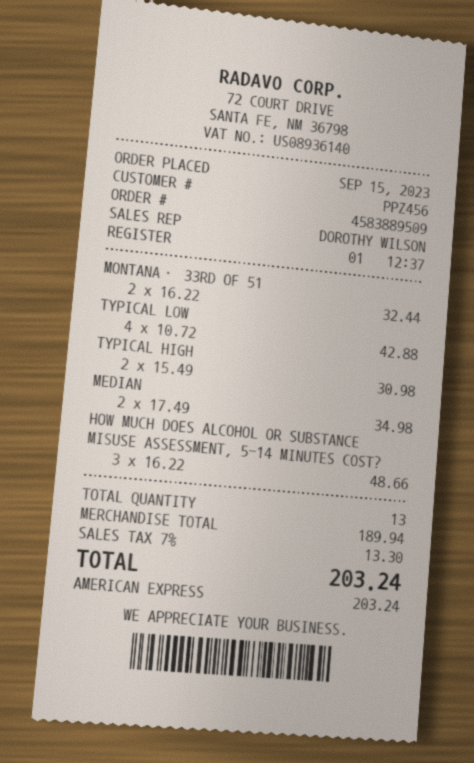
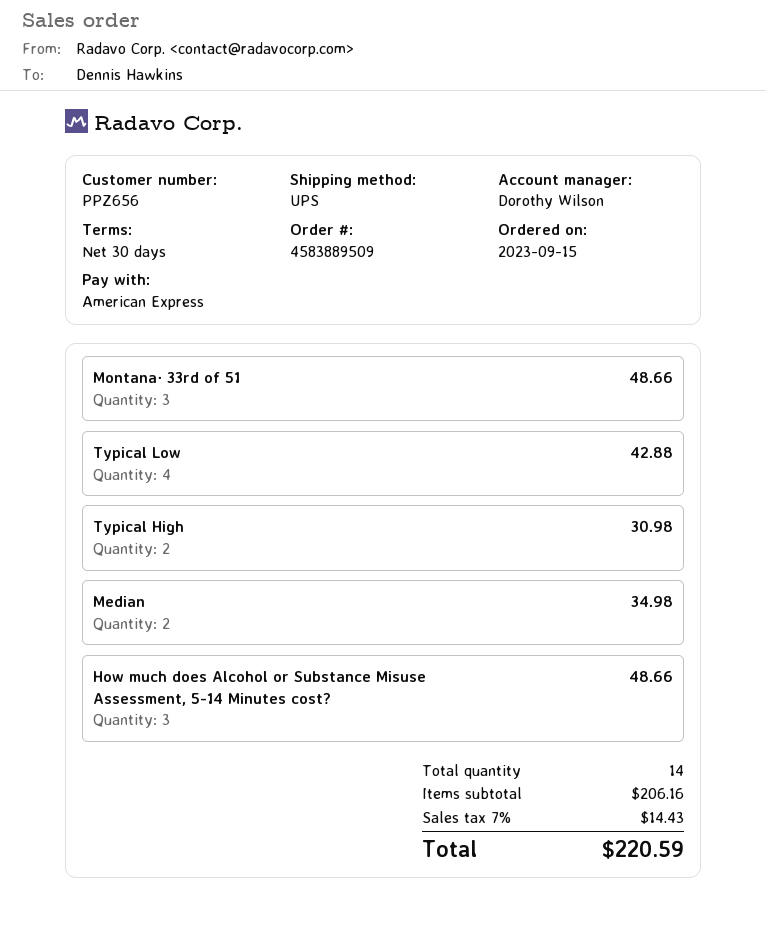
customer number: PPZ456 -> PPZ656
MONTANA· 33RD OF 51: 2 for 32.44 -> 3 for 48.66
total quantity: 13 -> 14
subtotal: 189.94 -> 206.16
tax: 7% = 13.30 -> 7% = 14.43
total: 203.24 -> 220.59

